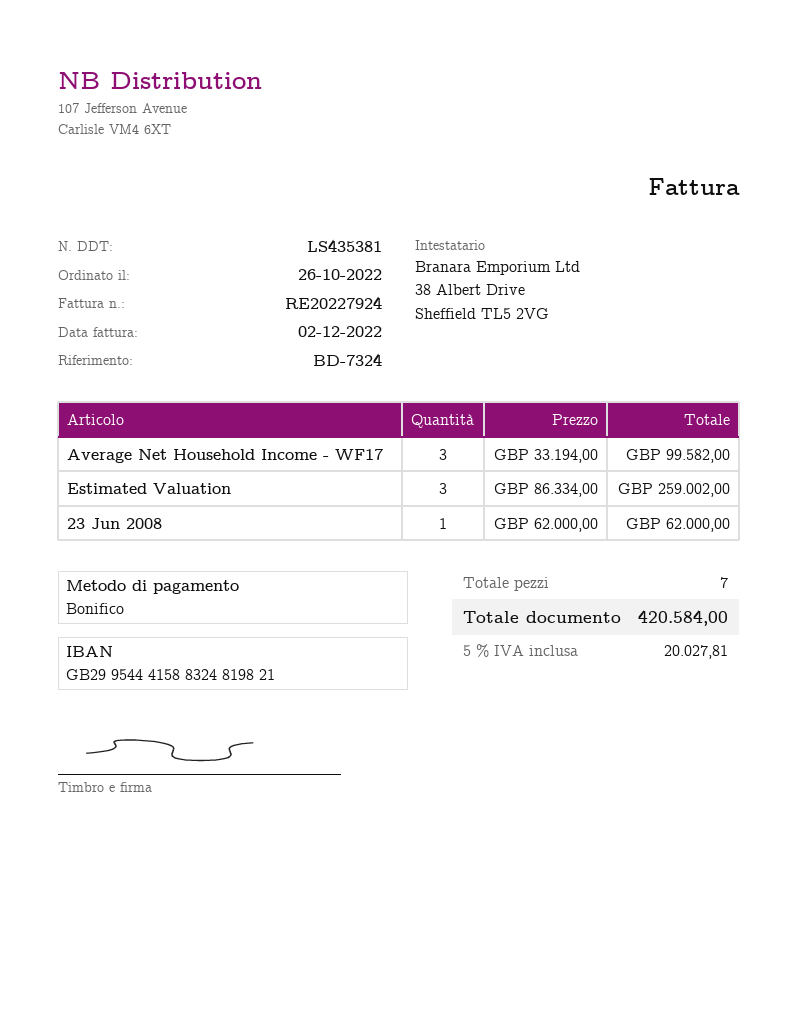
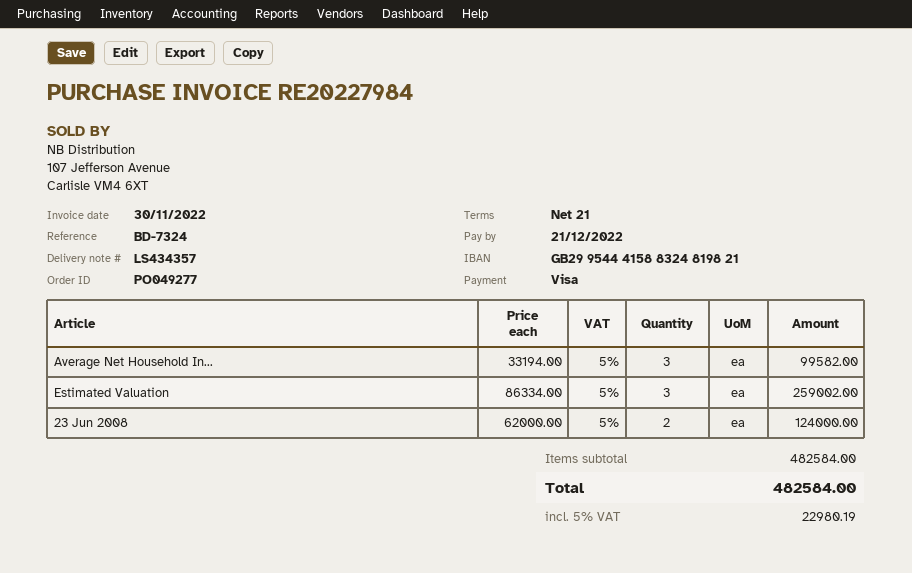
delivery note number: LS435381 -> LS434357
invoice number: RE20227924 -> RE20227984
invoice date: 2022-12-02 -> 2022-11-30
payment method: bank transfer -> Visa
23 Jun 2008: 1 x 62000.00 = 62000.00 -> 2 x 62000.00 = 124000.00
tax: 5% = 20027.81 -> 5% = 22980.19
total: 420584.00 -> 482584.00

